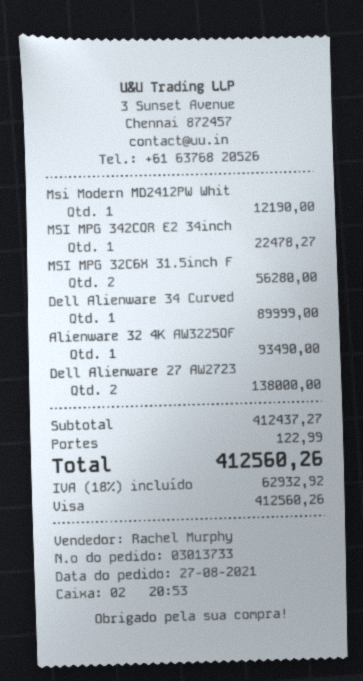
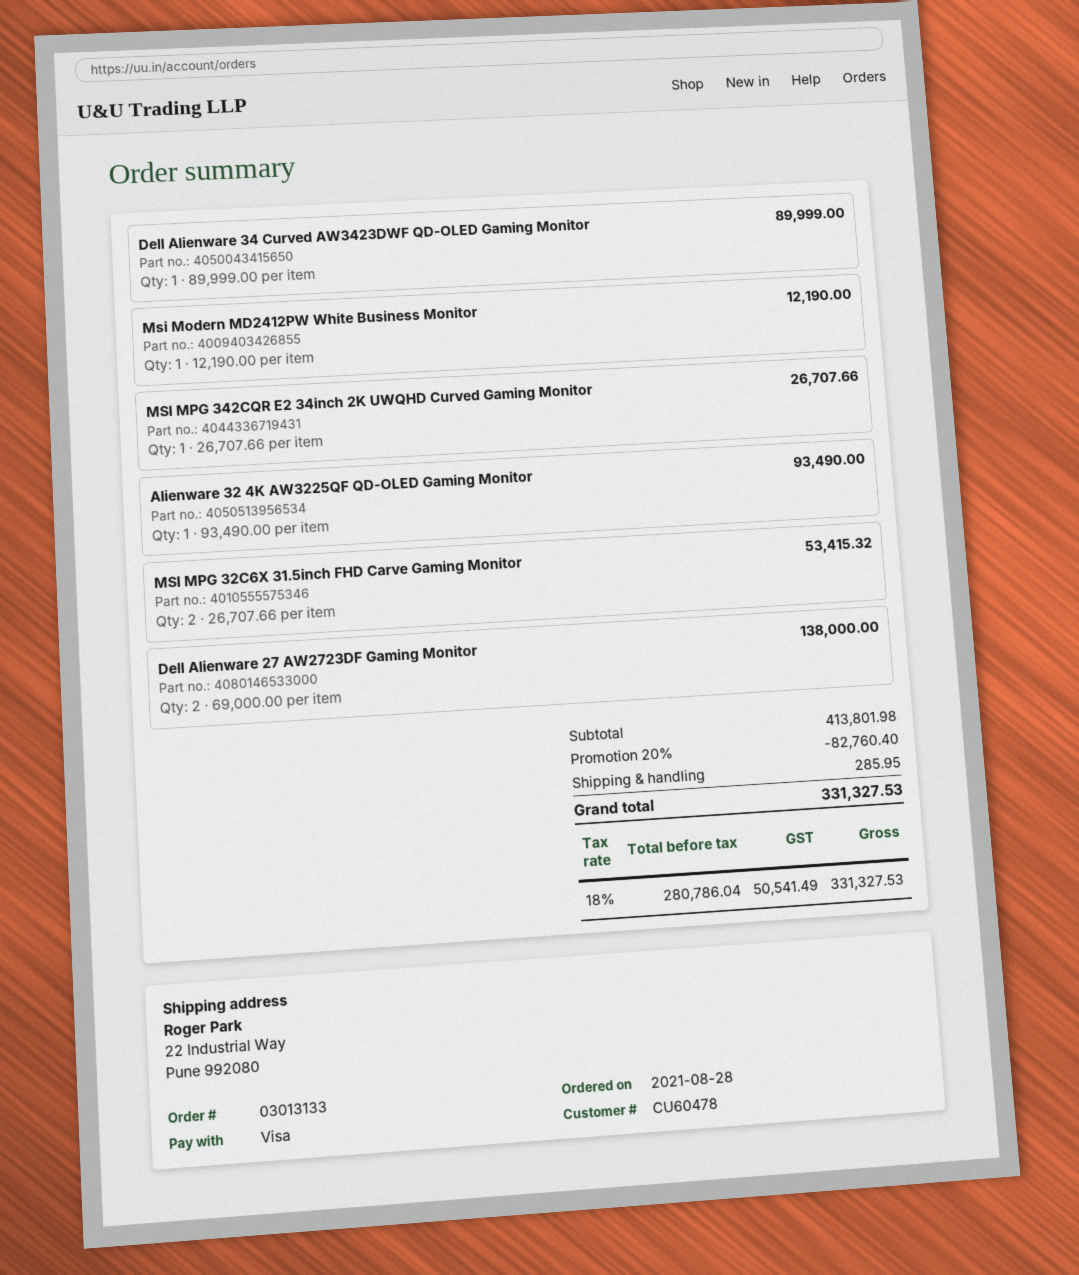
order number: 03013733 -> 03013133
order date: 2021-08-27 -> 2021-08-28
MSI MPG 342CQR E2 34inch: 1 for 22478.27 -> 1 for 26707.66
MSI MPG 32C6X 31.5inch F: 2 for 56280.00 -> 2 for 53415.32
subtotal: 412437.27 -> 413801.98
discount: none -> 20% = 82760.40
shipping: 122.99 -> 285.95
tax: 18% = 62932.92 -> 18% = 50541.49
total: 412560.26 -> 331327.53

